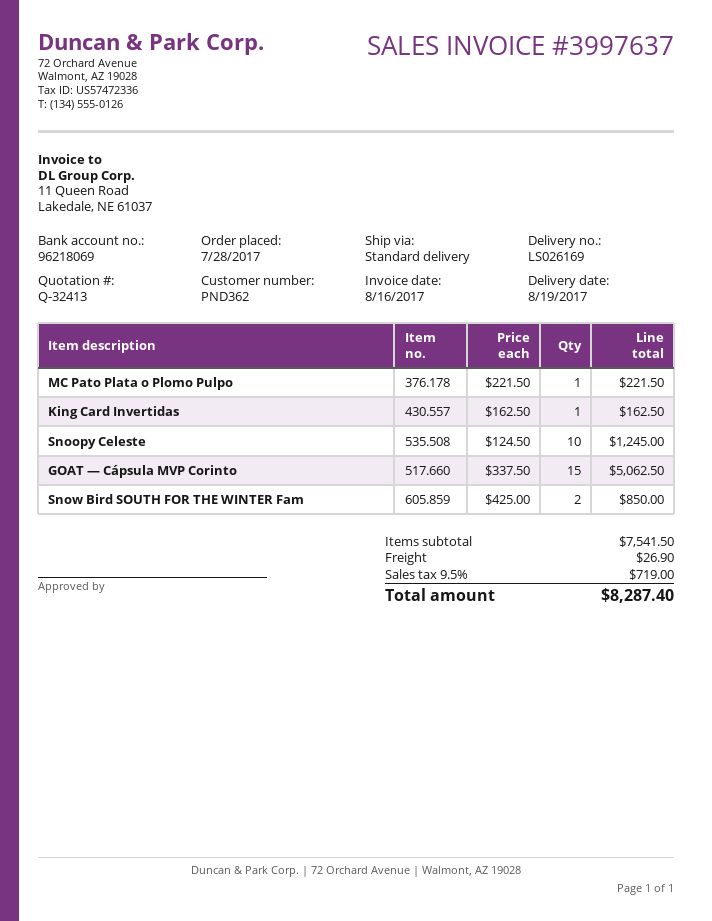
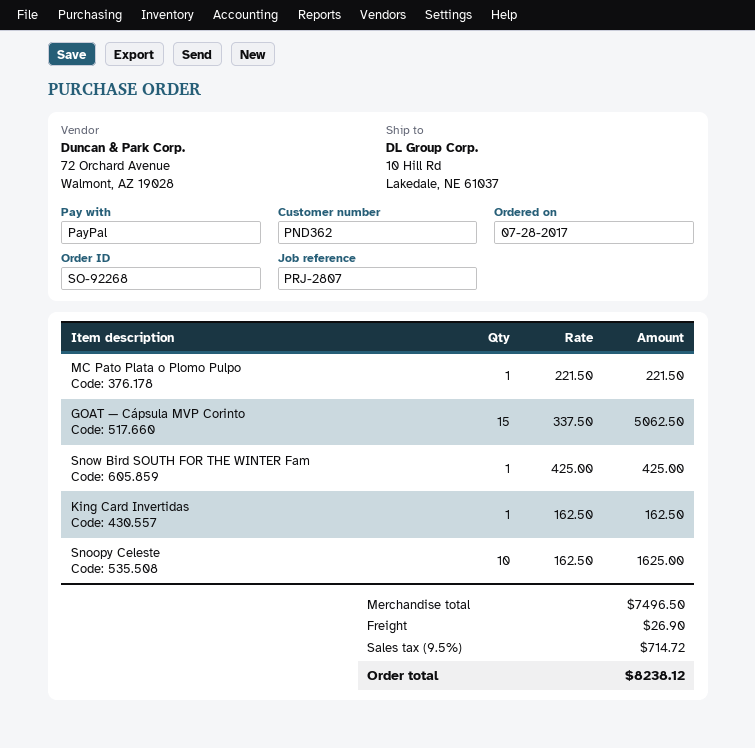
Snoopy Celeste: 10 x 124.50 = 1245.00 -> 10 x 162.50 = 1625.00
Snow Bird SOUTH FOR THE WINTER Fam: 2 x 425.00 = 850.00 -> 1 x 425.00 = 425.00
subtotal: 7541.50 -> 7496.50
tax: 9.5% = 719.00 -> 9.5% = 714.72
total: 8287.40 -> 8238.12

